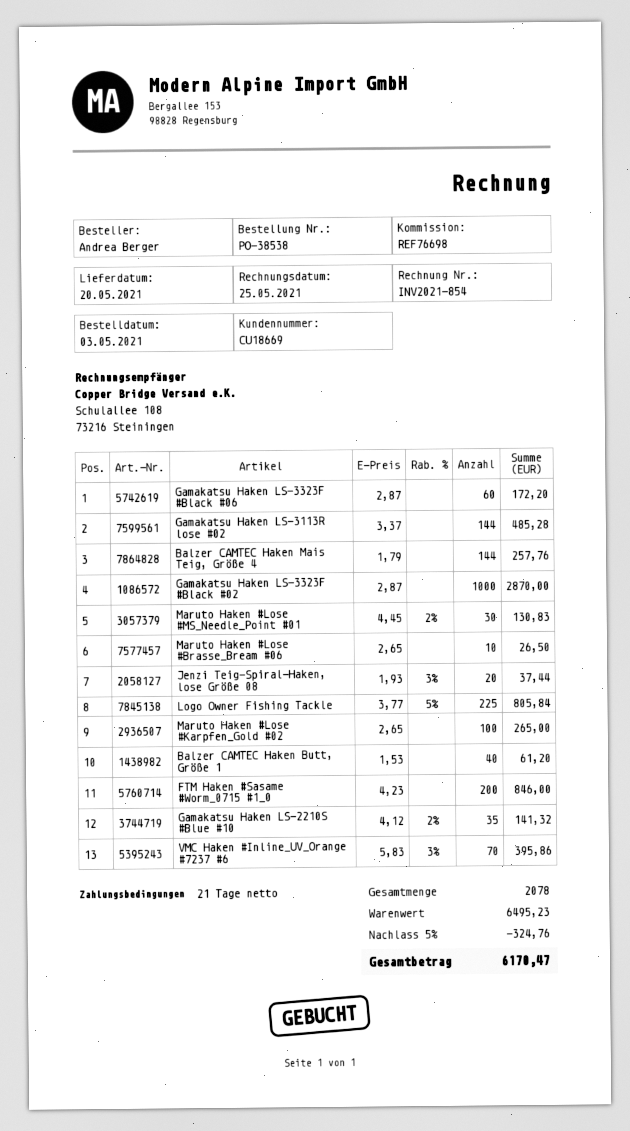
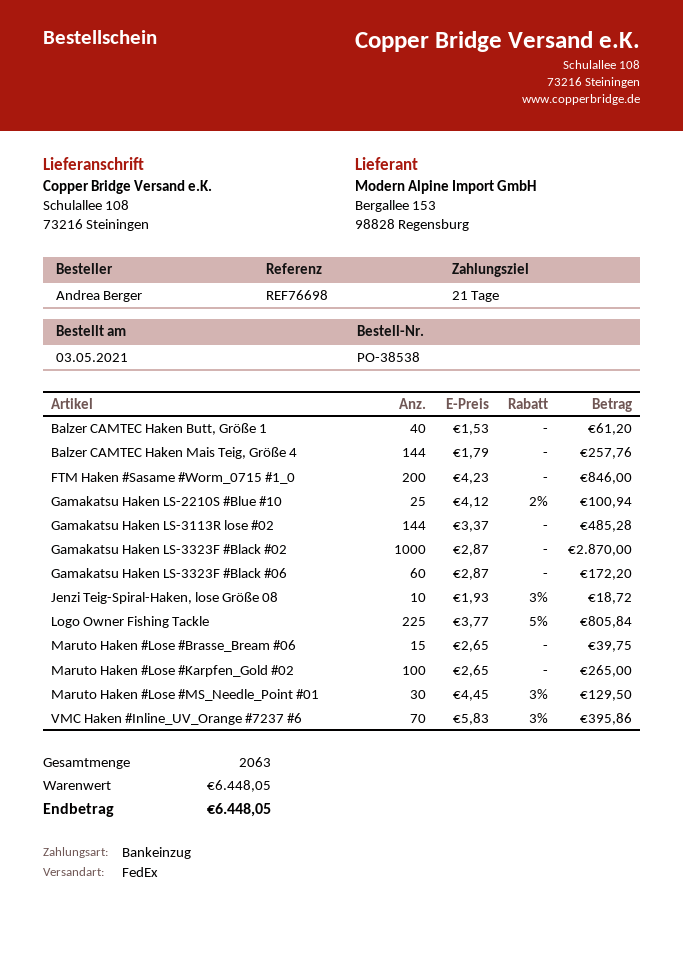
Maruto Haken #Lose #MS_Needle_Point #01: 30 x 4.45 - 2% = 130.83 -> 30 x 4.45 - 3% = 129.50
Maruto Haken #Lose #Brasse_Bream #06: 10 x 2.65 = 26.50 -> 15 x 2.65 = 39.75
Jenzi Teig-Spiral-Haken, lose Größe 08: 20 x 1.93 - 3% = 37.44 -> 10 x 1.93 - 3% = 18.72
Gamakatsu Haken LS-2210S #Blue #10: 35 x 4.12 - 2% = 141.32 -> 25 x 4.12 - 2% = 100.94
total quantity: 2078 -> 2063
subtotal: 6495.23 -> 6448.05
discount: 5% = 324.76 -> none
total: 6170.47 -> 6448.05

